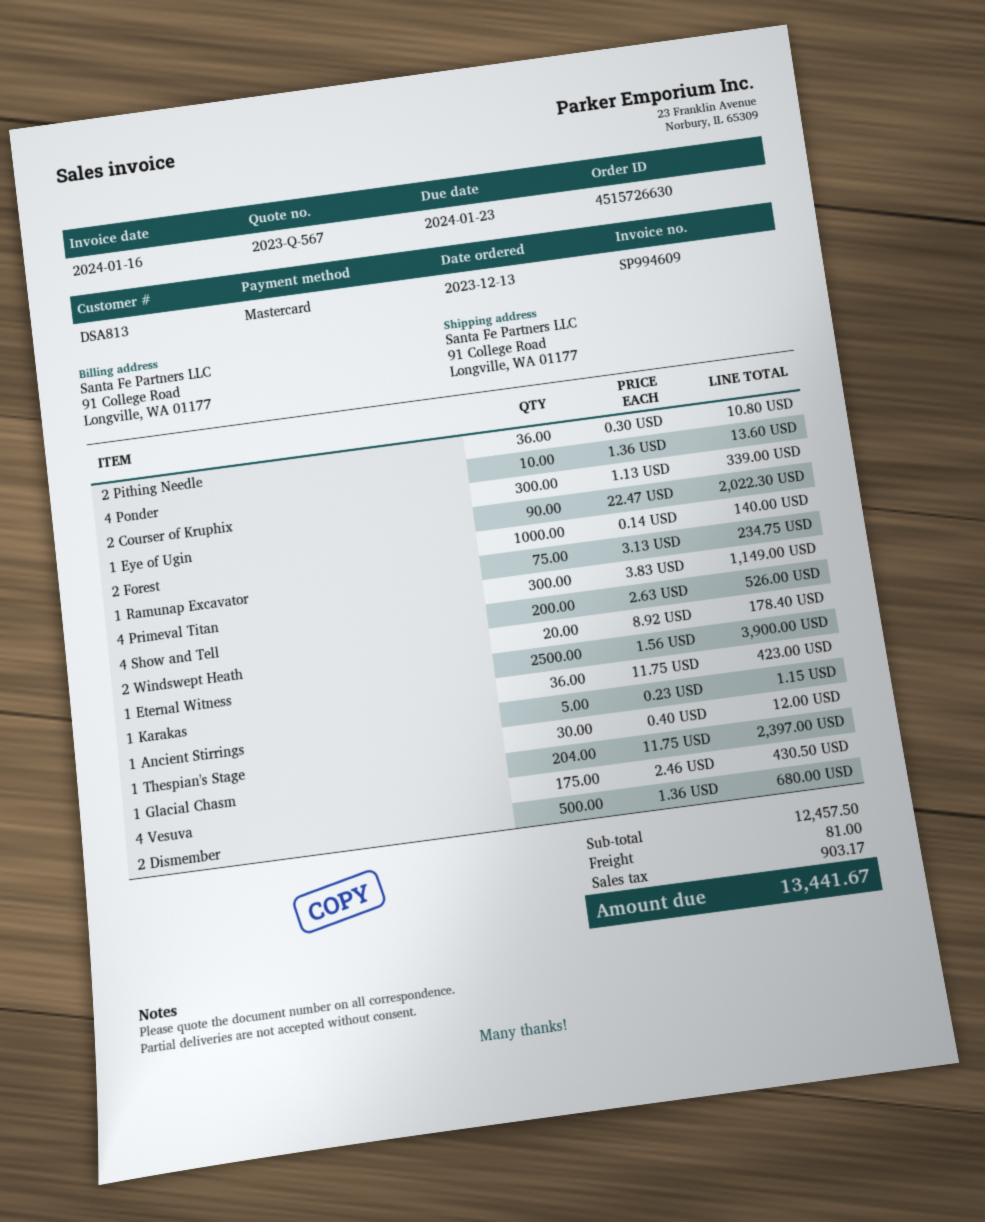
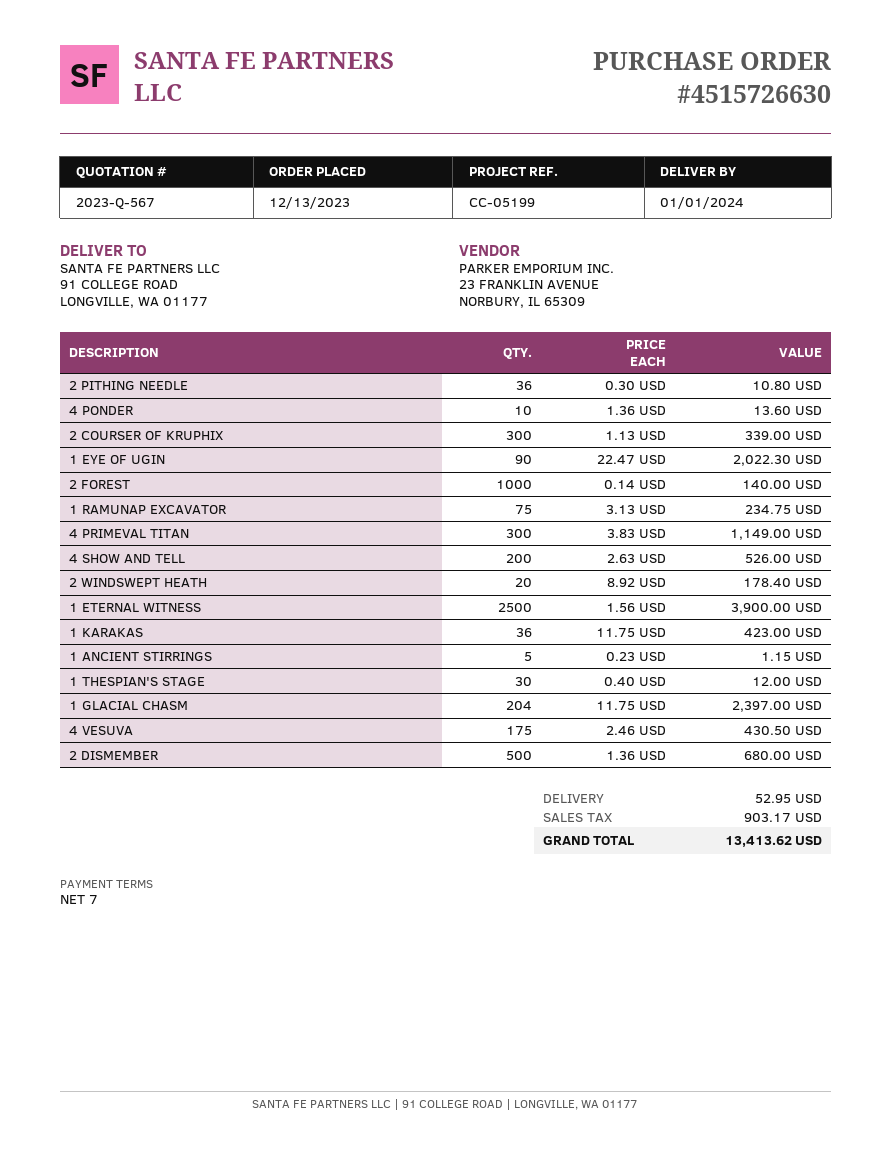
shipping: 81.00 -> 52.95
total: 13441.67 -> 13413.62

